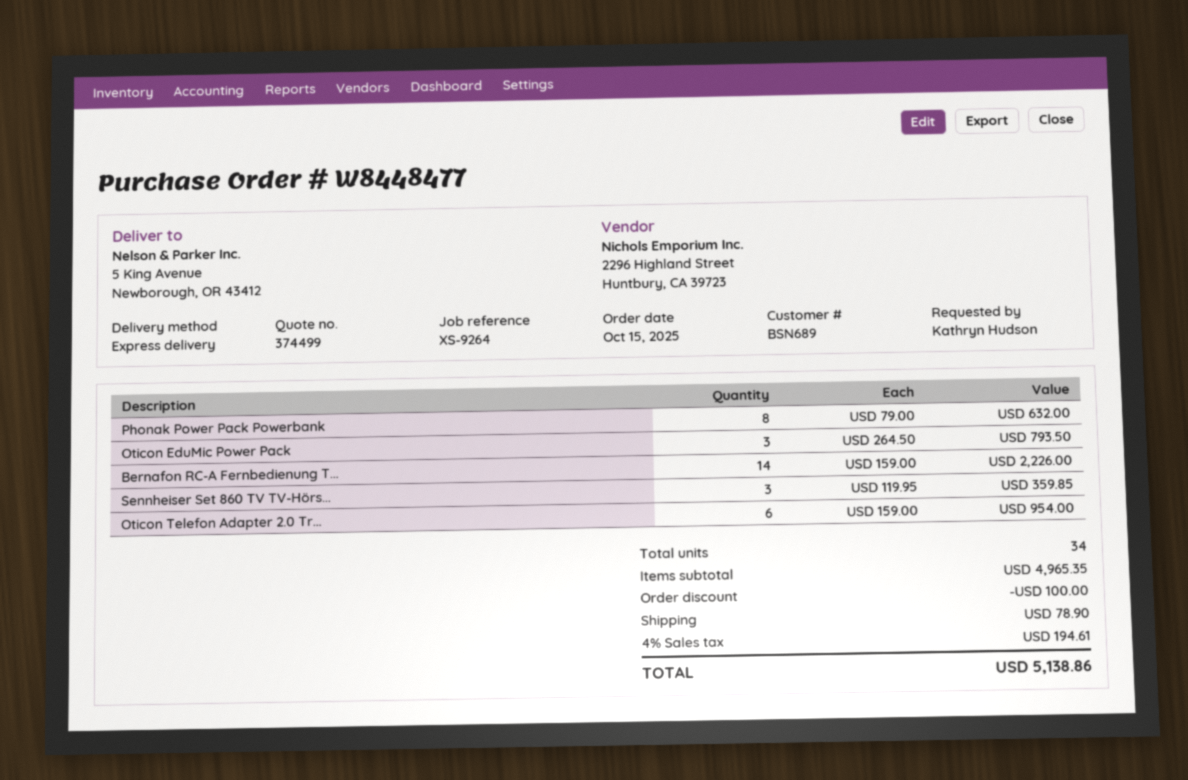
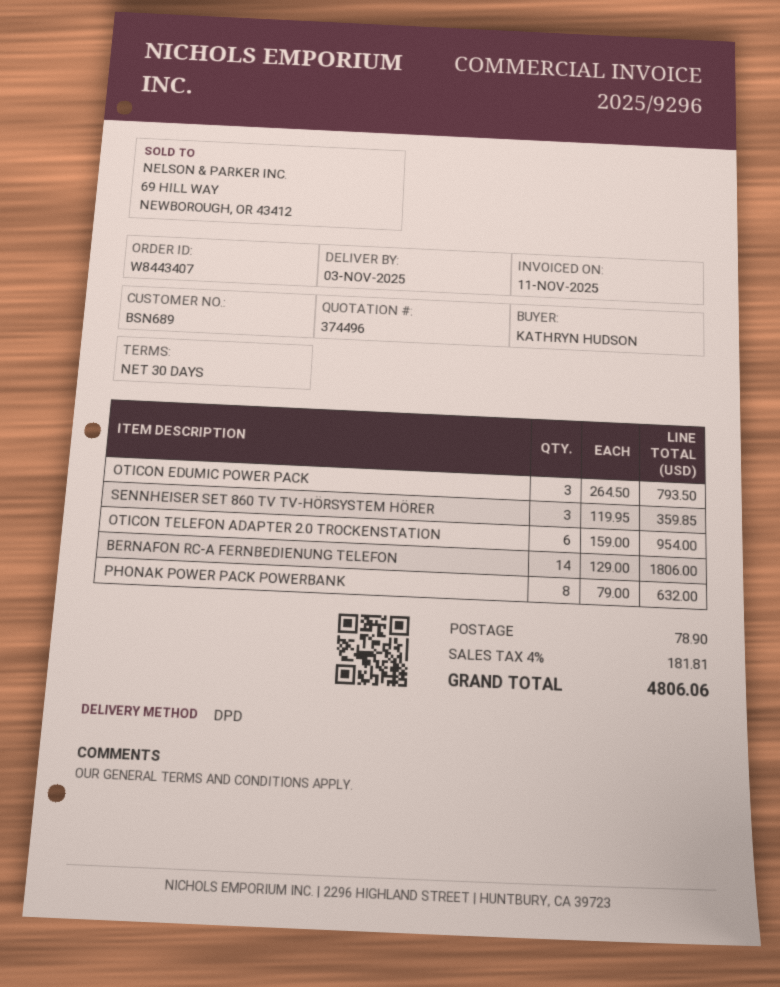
quote number: 374499 -> 374496
order number: W8448477 -> W8443407
shipping method: express -> DPD
Bernafon RC-A Fernbedienung T...: 14 x 159.00 = 2226.00 -> 14 x 129.00 = 1806.00
discount: 100.00 -> none
tax: 4% = 194.61 -> 4% = 181.81
total: 5138.86 -> 4806.06

